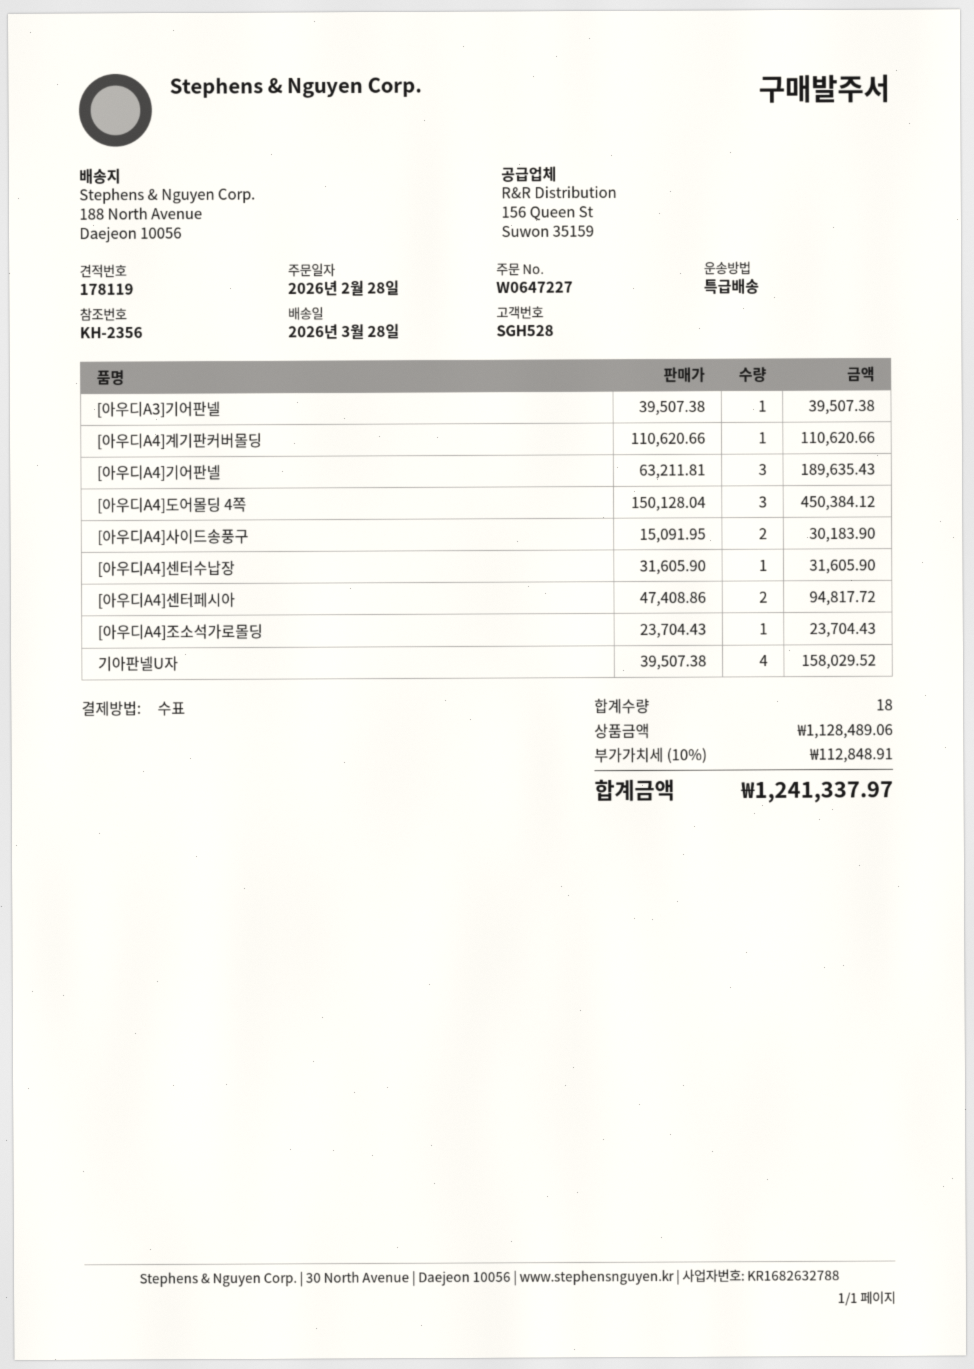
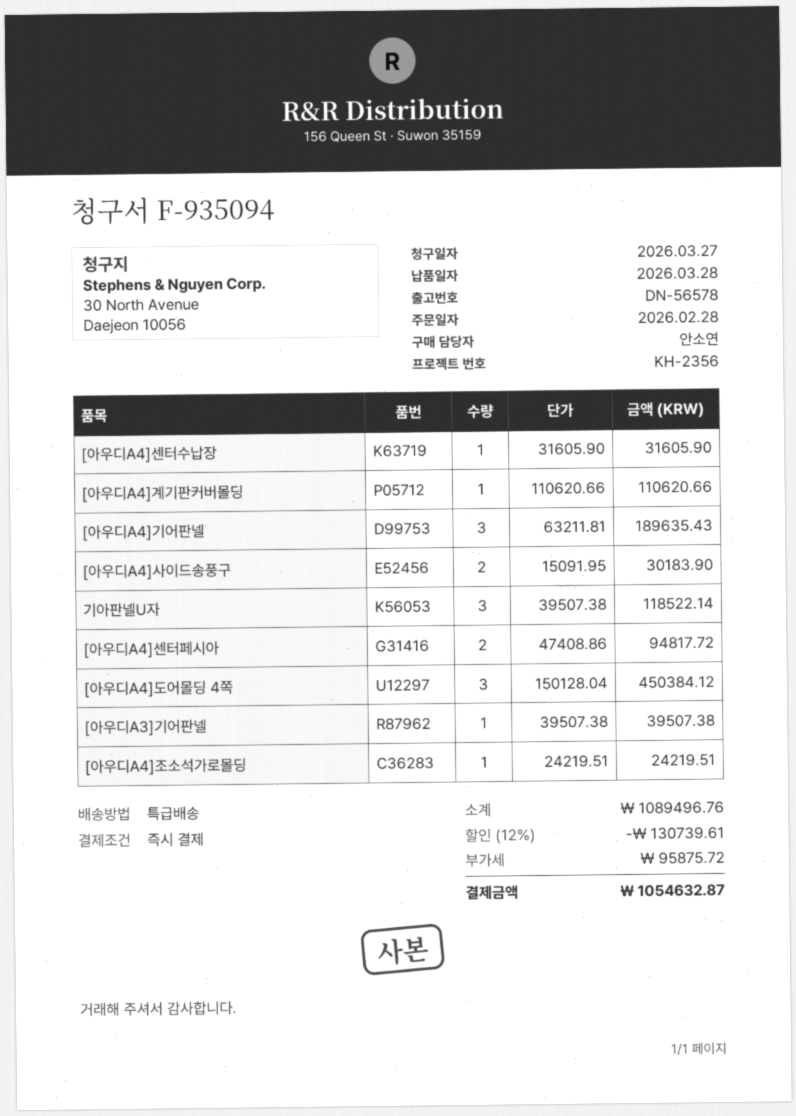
[아우디A4]조소석가로몰딩: 1 x 23704.43 = 23704.43 -> 1 x 24219.51 = 24219.51
기아판넬U자: 4 x 39507.38 = 158029.52 -> 3 x 39507.38 = 118522.14
subtotal: 1128489.06 -> 1089496.76
discount: none -> 12% = 130739.61
tax: 112848.91 -> 95875.72
total: 1241337.97 -> 1054632.87

